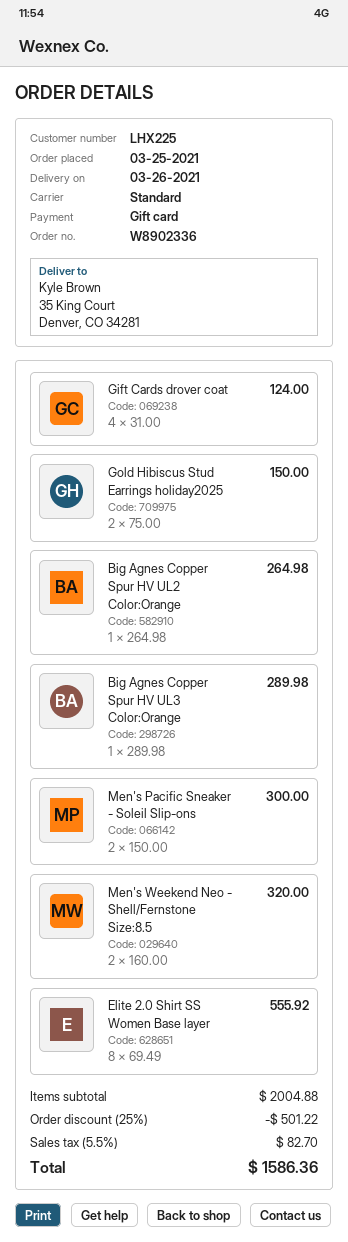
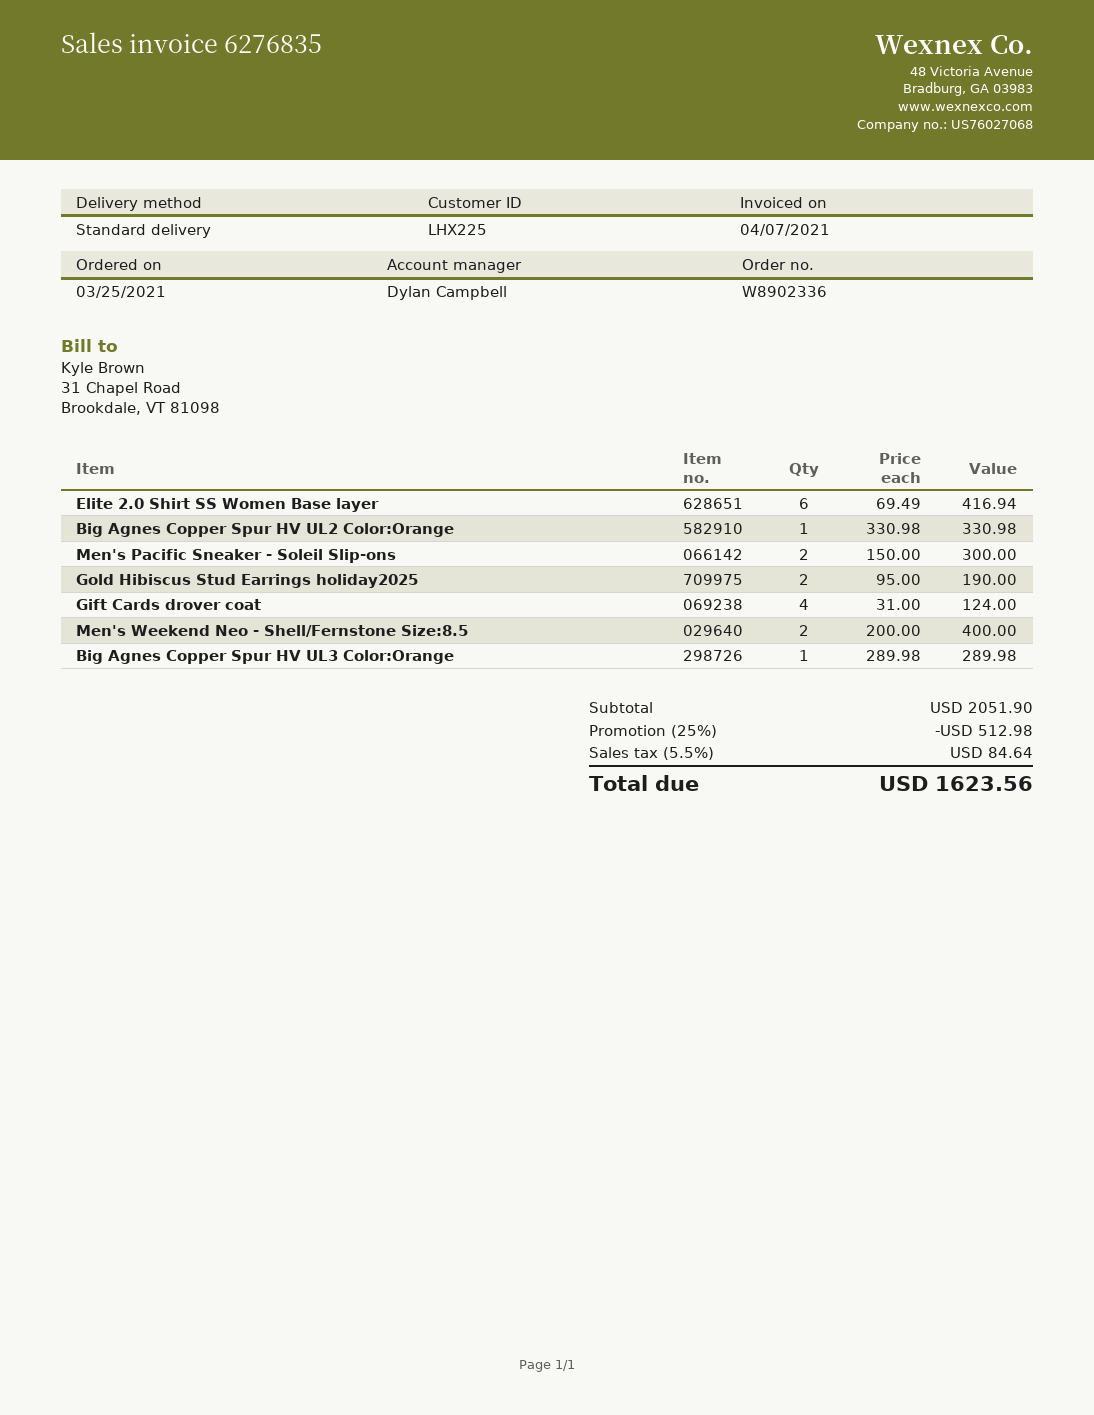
Gold Hibiscus Stud Earrings holiday2025: 2 x 75.00 = 150.00 -> 2 x 95.00 = 190.00
Big Agnes Copper Spur HV UL2 Color:Orange: 1 x 264.98 = 264.98 -> 1 x 330.98 = 330.98
Men's Weekend Neo - Shell/Fernstone Size:8.5: 2 x 160.00 = 320.00 -> 2 x 200.00 = 400.00
Elite 2.0 Shirt SS Women Base layer: 8 x 69.49 = 555.92 -> 6 x 69.49 = 416.94
subtotal: 2004.88 -> 2051.90
discount: 25% = 501.22 -> 25% = 512.98
tax: 5.5% = 82.70 -> 5.5% = 84.64
total: 1586.36 -> 1623.56

